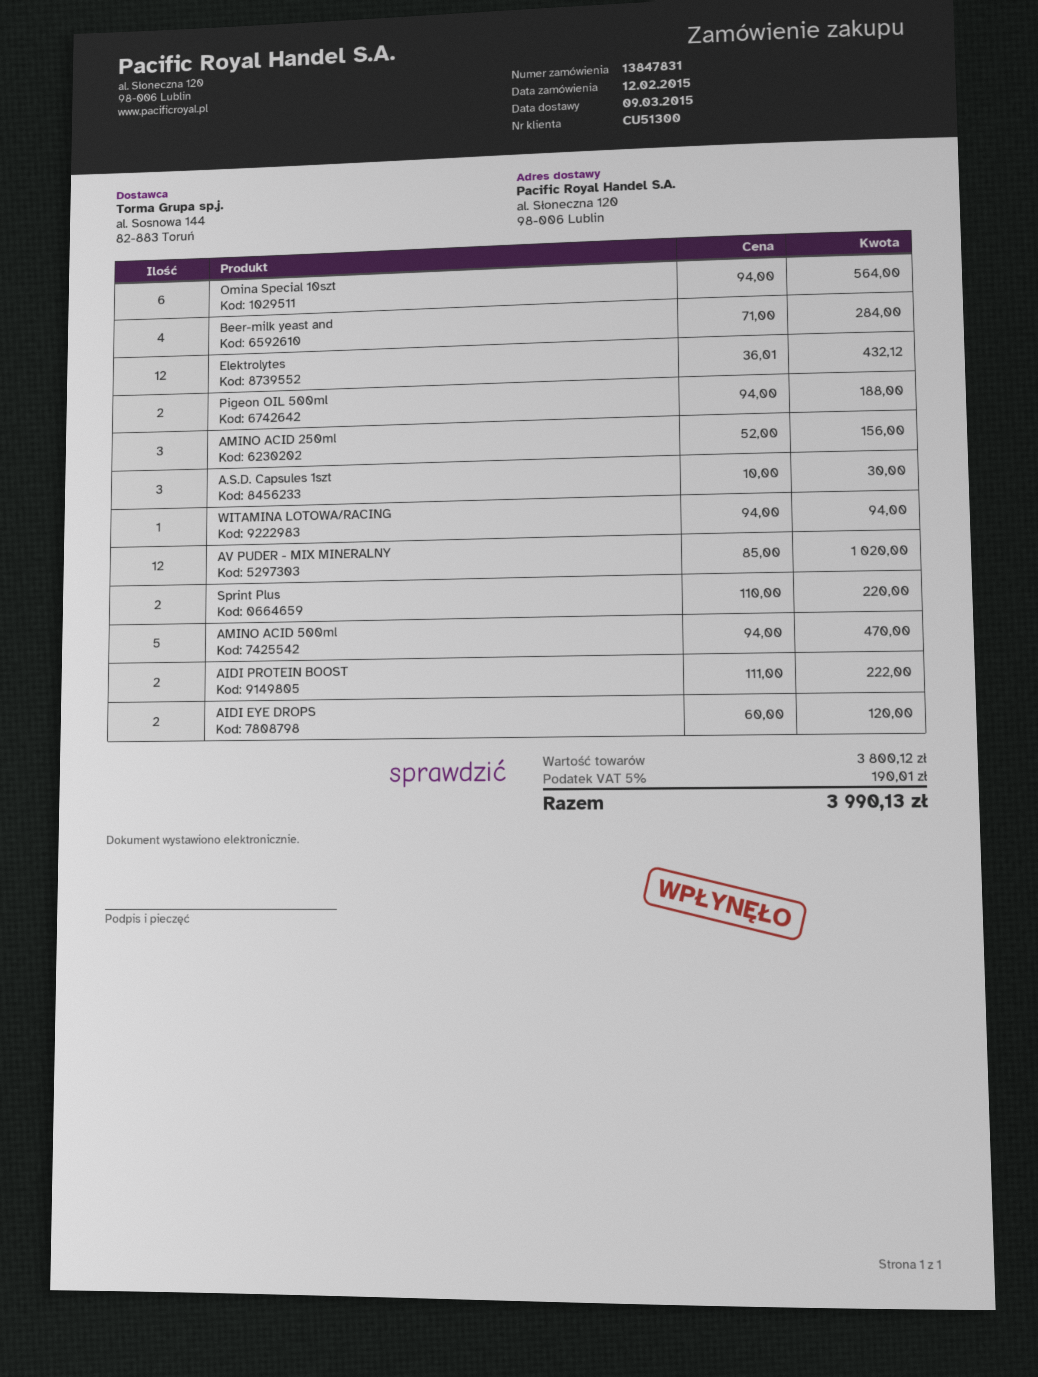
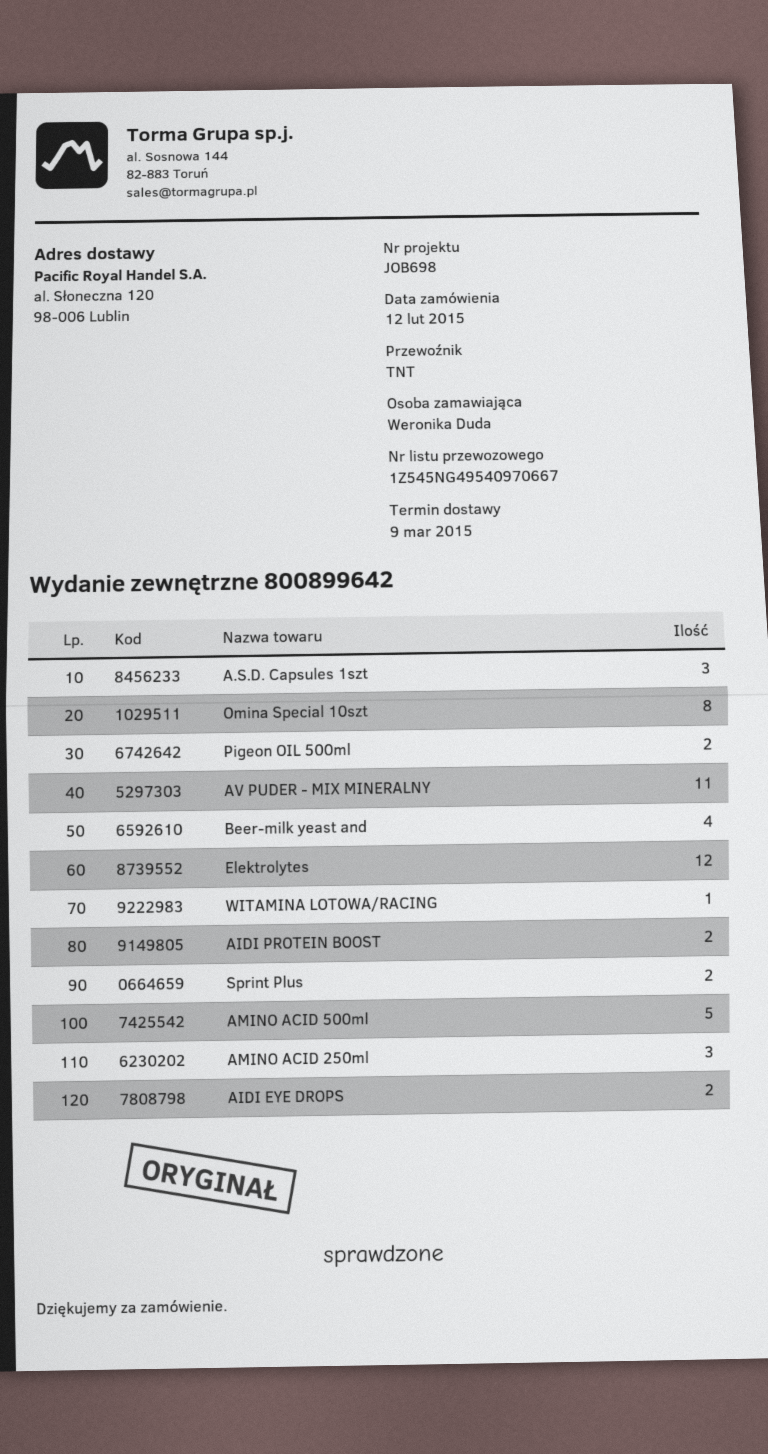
Omina Special 10szt: 6 -> 8
AV PUDER - MIX MINERALNY: 12 -> 11

